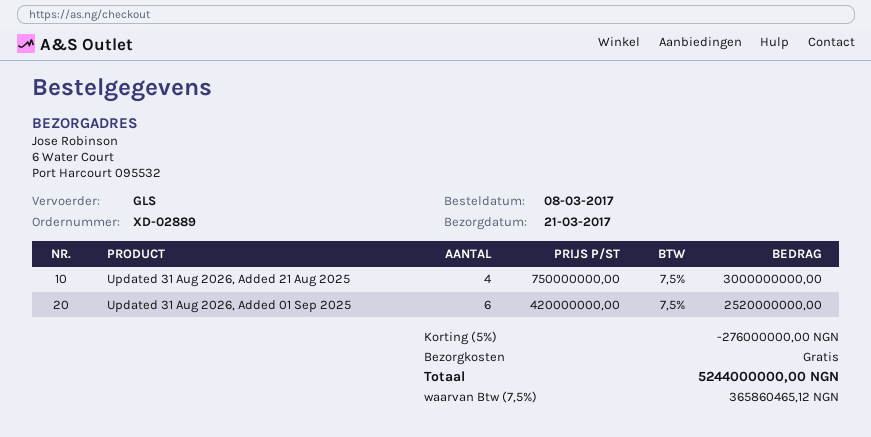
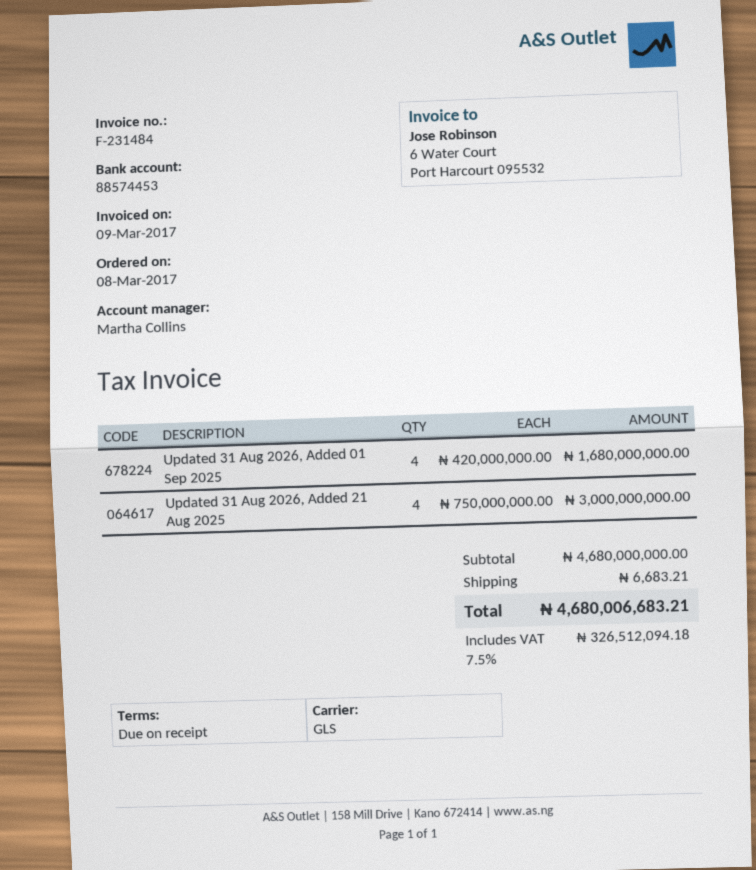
Updated 31 Aug 2026, Added 01 Sep 2025: 6 x 420000000.00 = 2520000000.00 -> 4 x 420000000.00 = 1680000000.00
discount: 5% = 276000000.00 -> none
shipping: 0.00 -> 6683.21
tax: 7.5% = 365860465.12 -> 7.5% = 326512094.18
total: 5244000000.00 -> 4680006683.21

